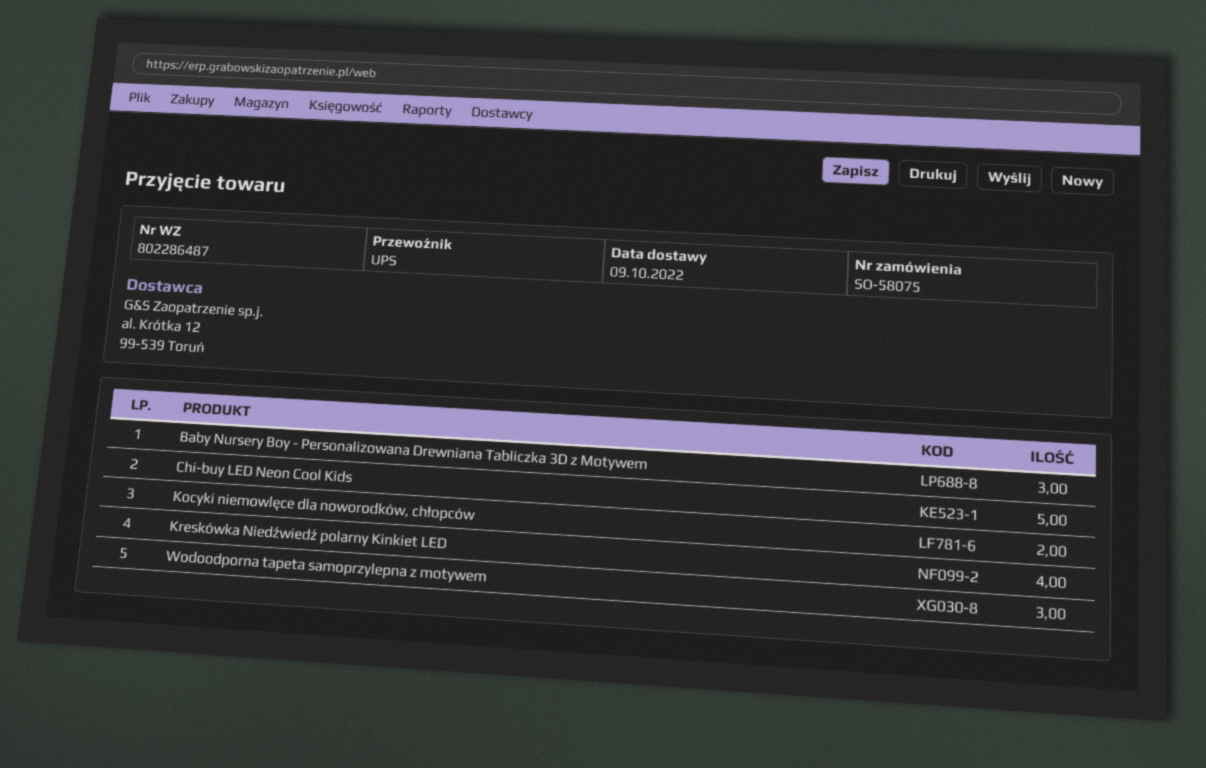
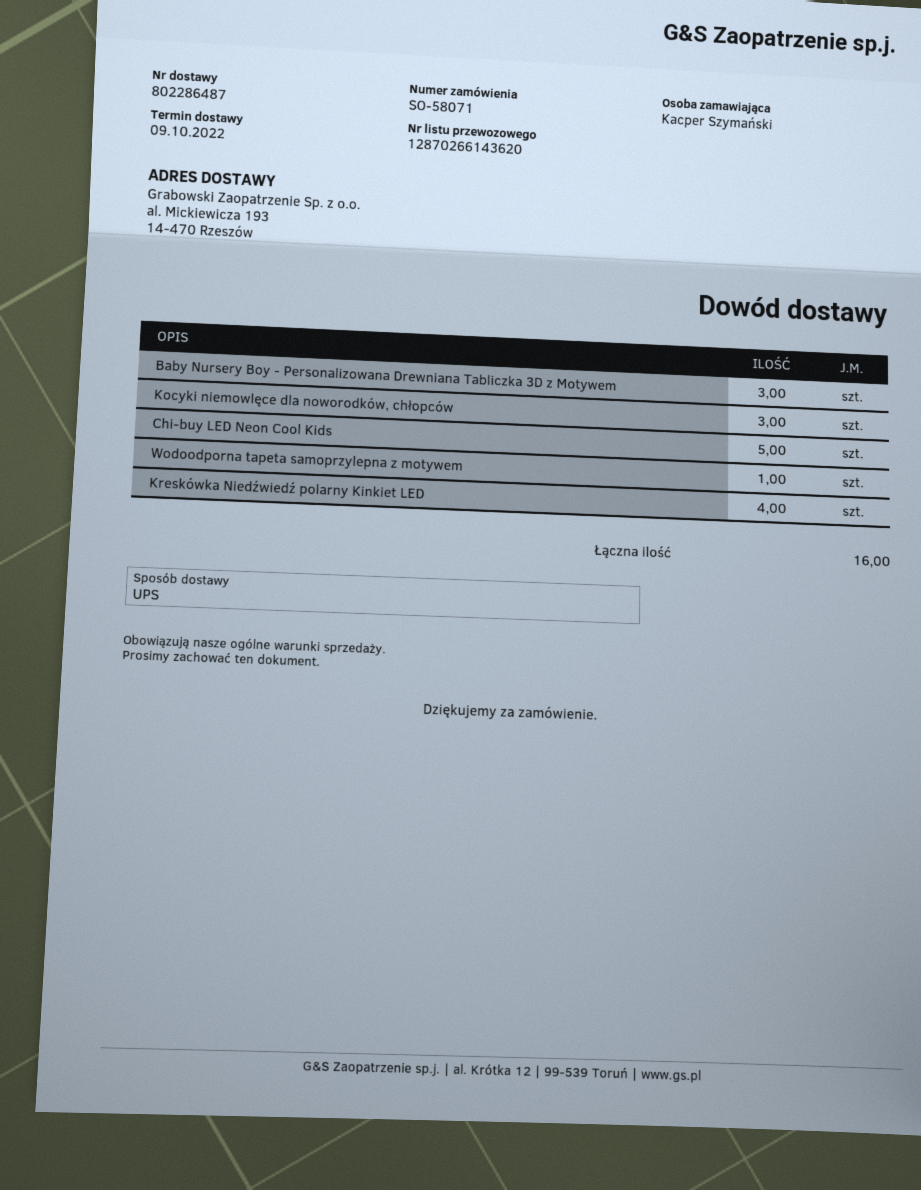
order number: SO-58075 -> SO-58071
Kocyki niemowlęce dla noworodków, chłopców: 2 -> 3
Wodoodporna tapeta samoprzylepna z motywem: 3 -> 1

